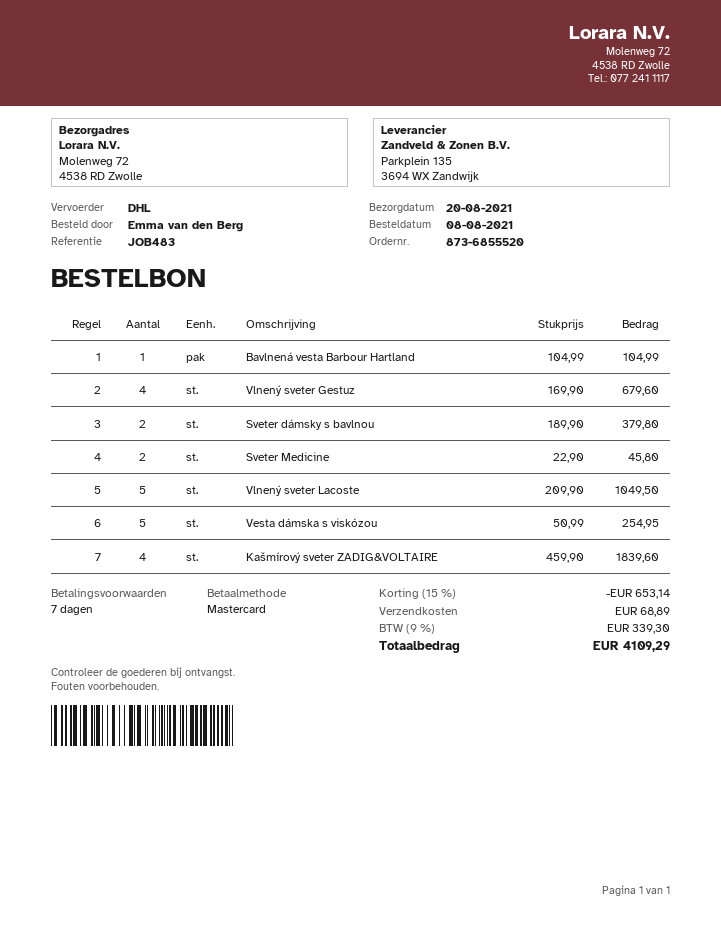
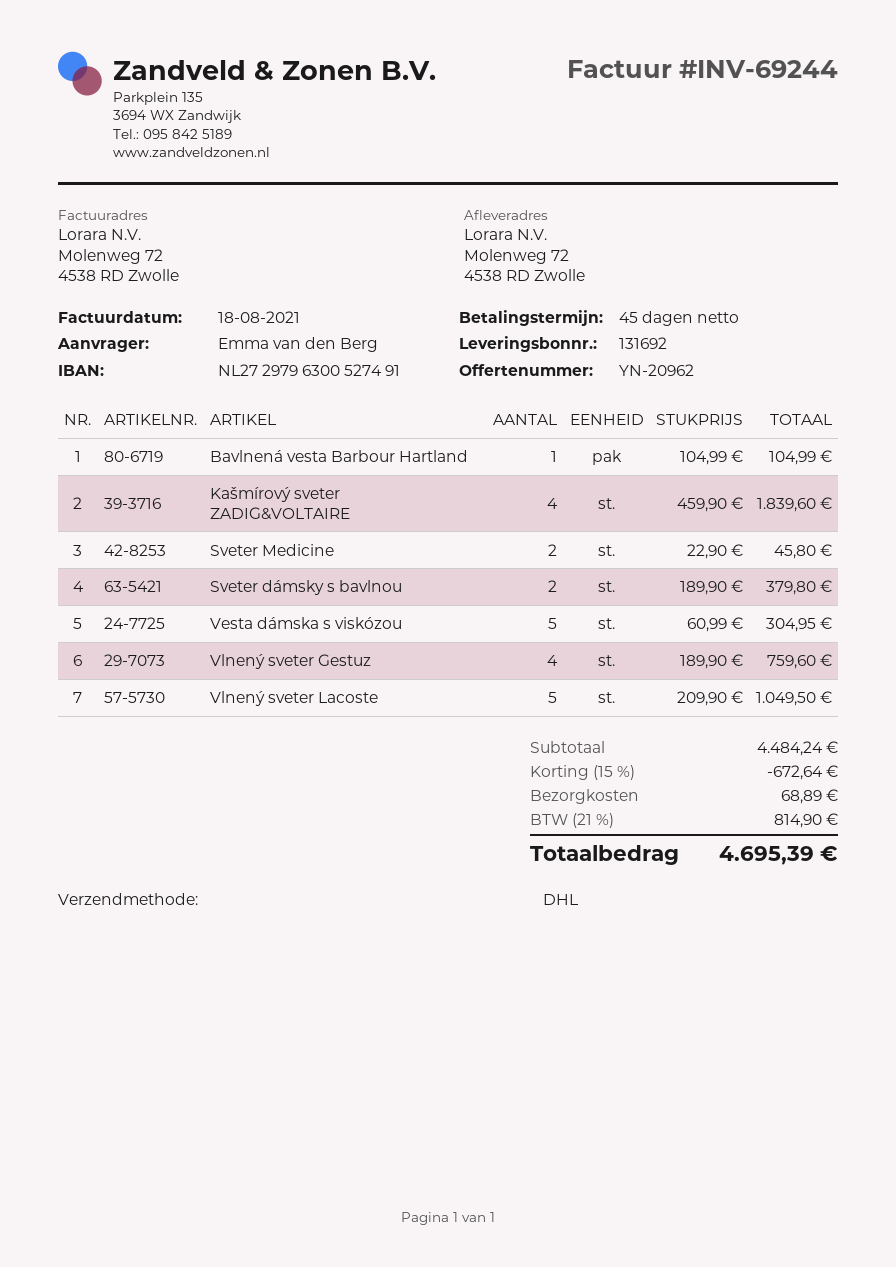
payment terms: 7 days -> 45 days
Vlnený sveter Gestuz: 4 x 169.90 = 679.60 -> 4 x 189.90 = 759.60
Vesta dámska s viskózou: 5 x 50.99 = 254.95 -> 5 x 60.99 = 304.95
discount: 15% = 653.14 -> 15% = 672.64
tax: 9% = 339.30 -> 21% = 814.90
total: 4109.29 -> 4695.39

